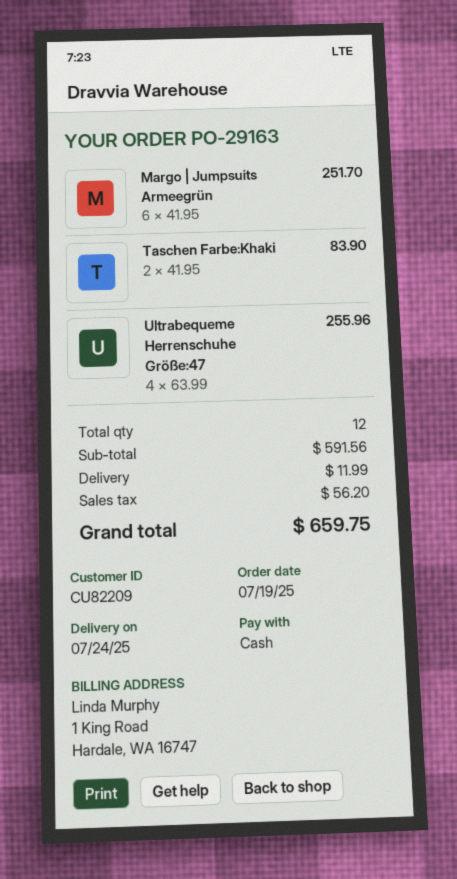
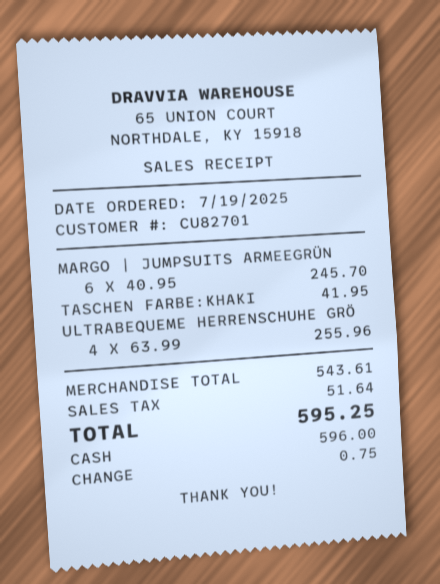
customer number: CU82209 -> CU82701
Margo | Jumpsuits Armeegrün: 6 x 41.95 = 251.70 -> 6 x 40.95 = 245.70
Taschen Farbe:Khaki: 2 x 41.95 = 83.90 -> 1 x 41.95 = 41.95
subtotal: 591.56 -> 543.61
shipping: 11.99 -> none
tax: 56.20 -> 51.64
total: 659.75 -> 595.25

